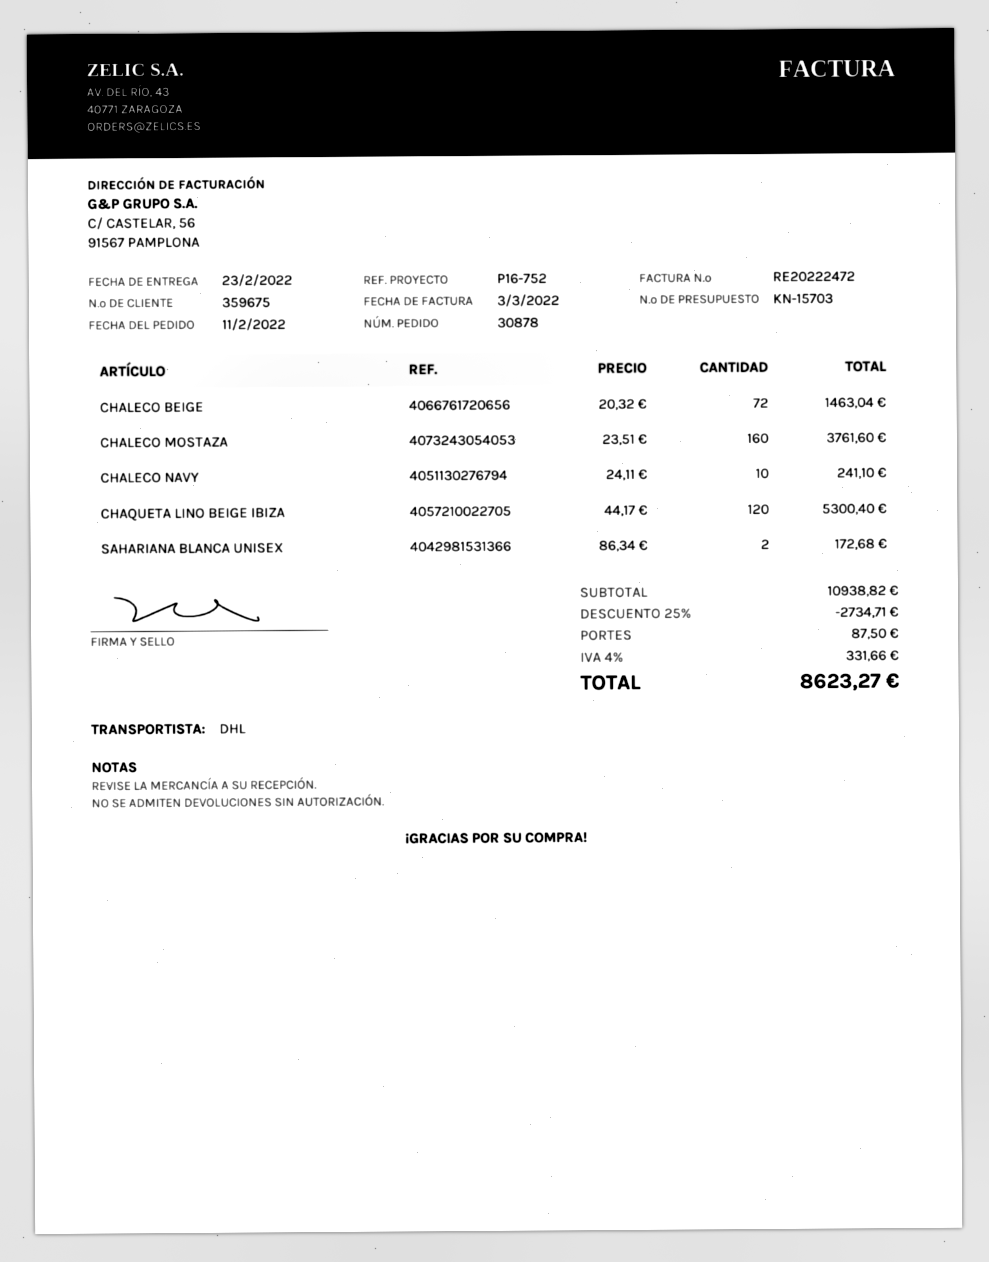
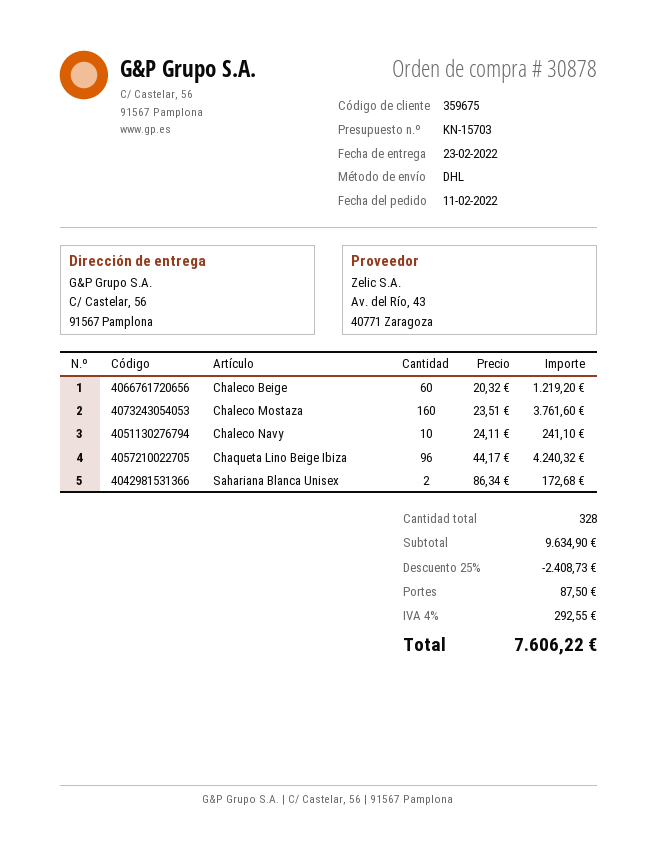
CHALECO BEIGE: 72 x 20.32 = 1463.04 -> 60 x 20.32 = 1219.20
CHAQUETA LINO BEIGE IBIZA: 120 x 44.17 = 5300.40 -> 96 x 44.17 = 4240.32
subtotal: 10938.82 -> 9634.90
discount: 25% = 2734.71 -> 25% = 2408.73
tax: 4% = 331.66 -> 4% = 292.55
total: 8623.27 -> 7606.22

